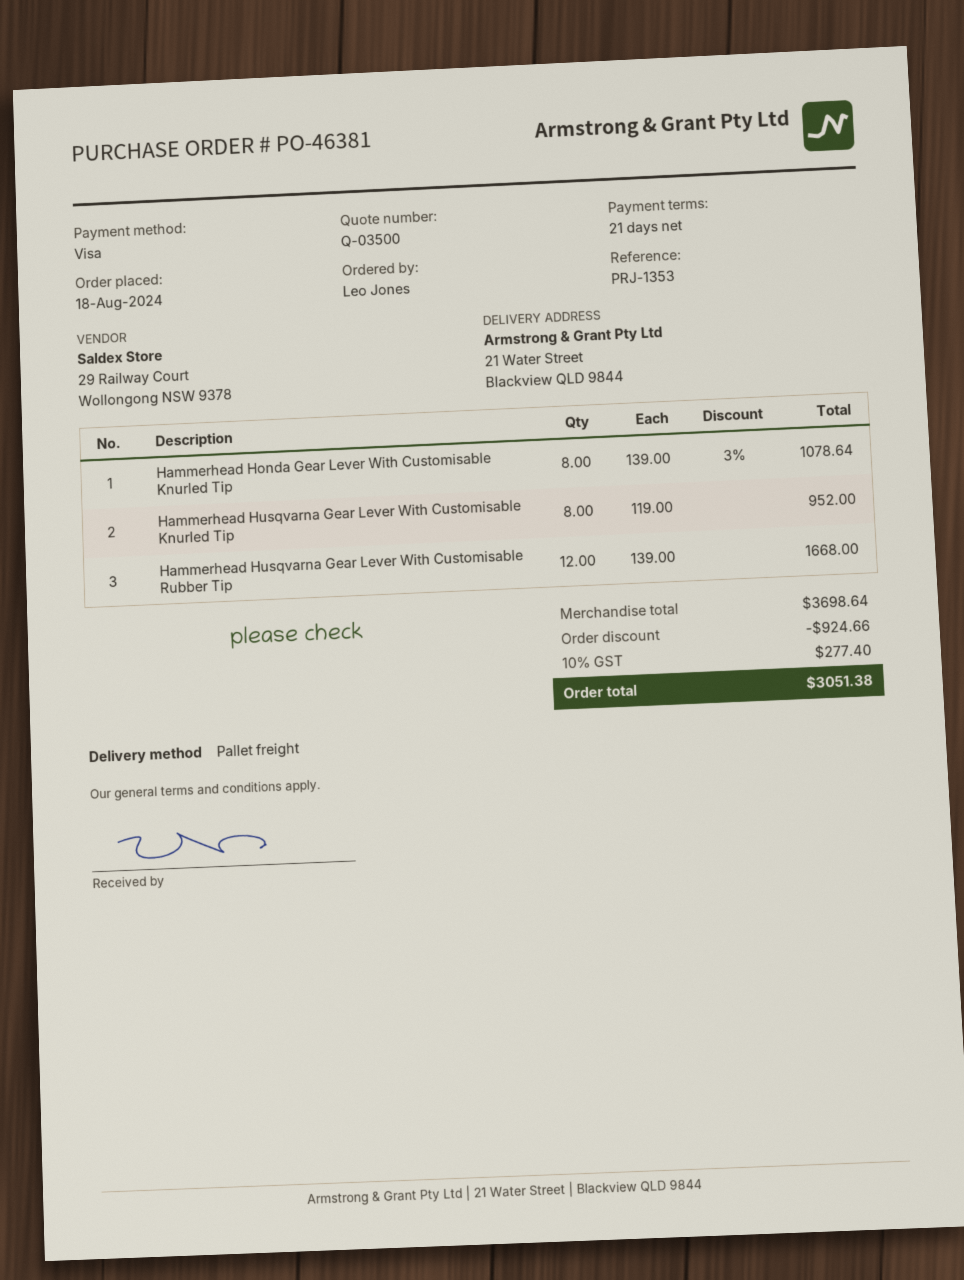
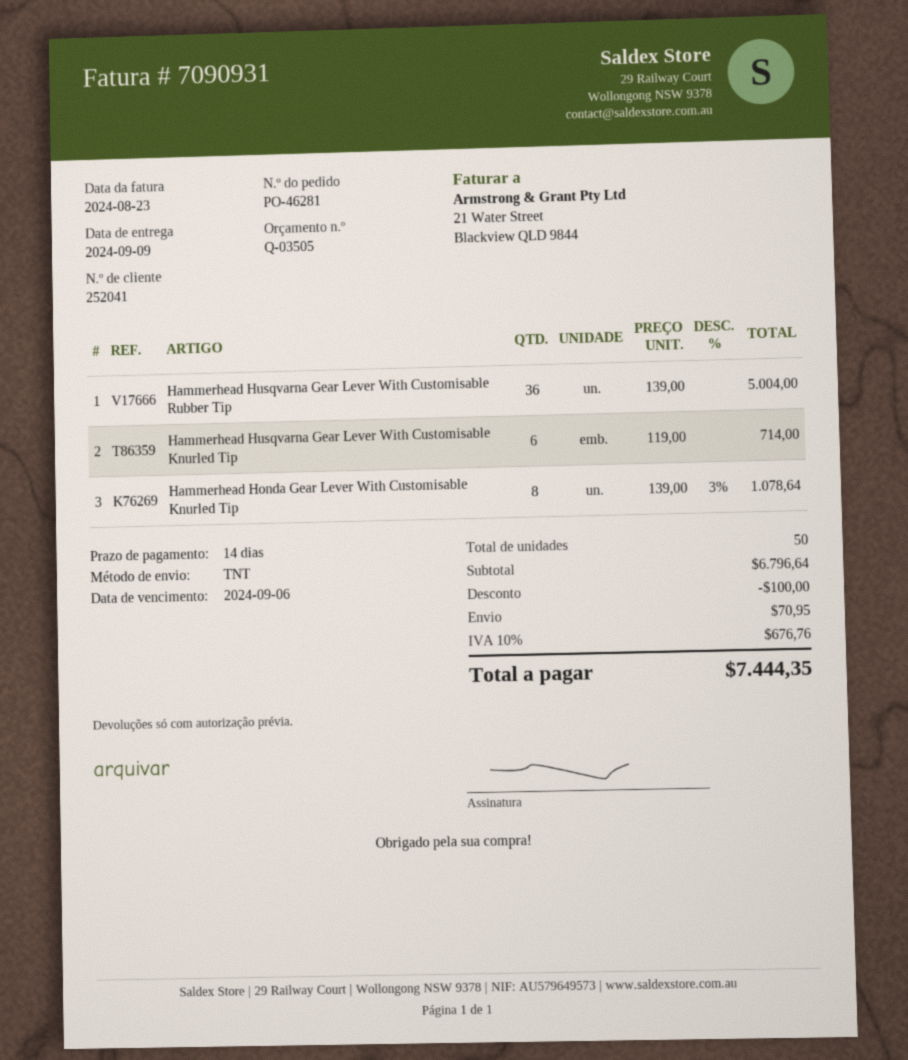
quote number: Q-03500 -> Q-03505
order number: PO-46381 -> PO-46281
payment terms: 21 days -> 14 days
shipping method: pallet freight -> TNT
Hammerhead Husqvarna Gear Lever With Customisable Knurled Tip: 8 x 119.00 = 952.00 -> 6 x 119.00 = 714.00
Hammerhead Husqvarna Gear Lever With Customisable Rubber Tip: 12 x 139.00 = 1668.00 -> 36 x 139.00 = 5004.00
subtotal: 3698.64 -> 6796.64
discount: 924.66 -> 100.00
shipping: none -> 70.95
tax: 10% = 277.40 -> 10% = 676.76
total: 3051.38 -> 7444.35

